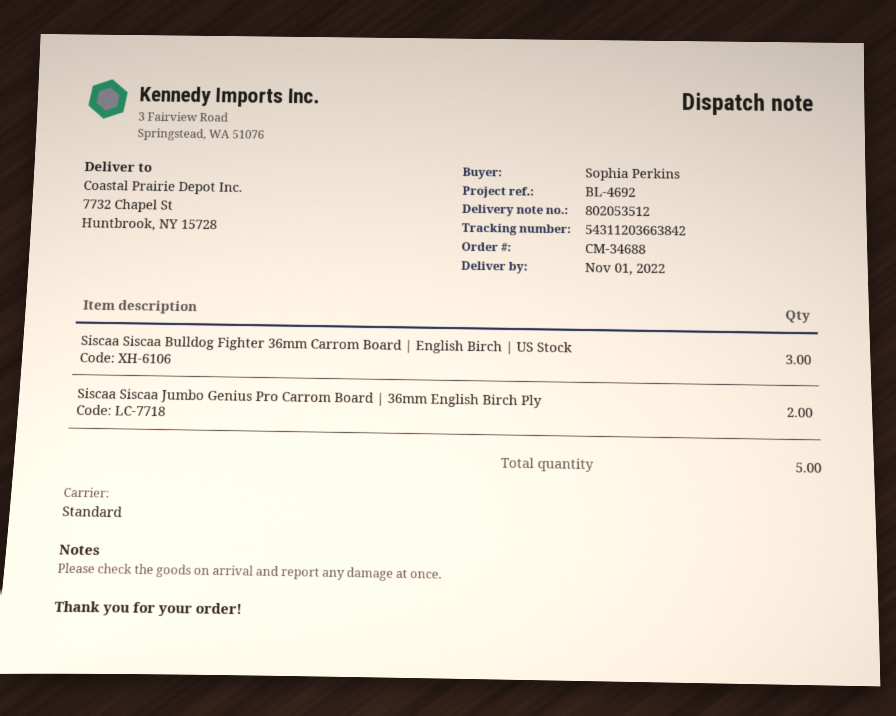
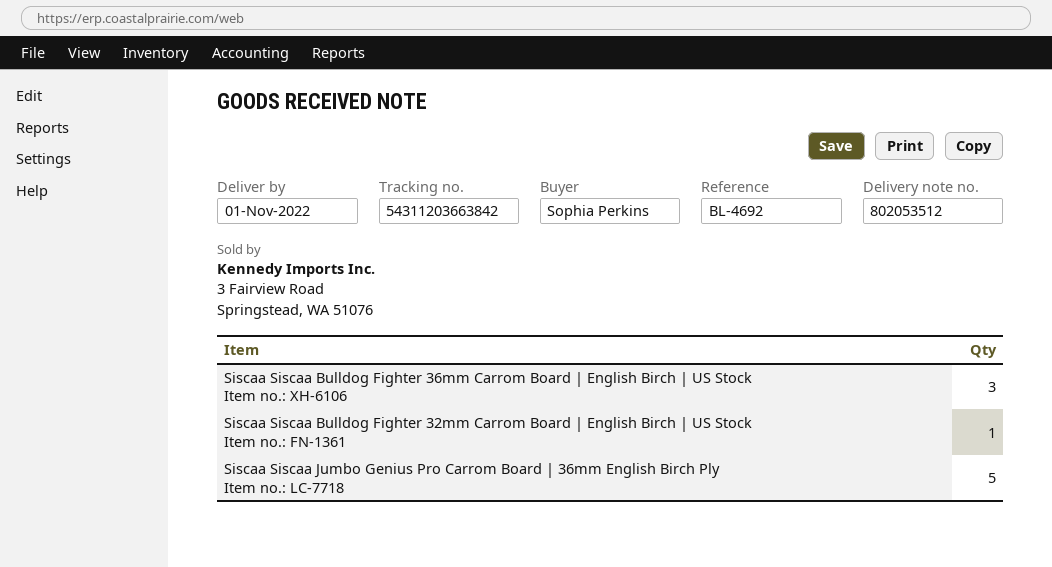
Siscaa Siscaa Jumbo Genius Pro Carrom Board | 36mm English Birch Ply: 2 -> 5
Siscaa Siscaa Bulldog Fighter 32mm Carrom Board | English Birch | US Stock: none -> 1

